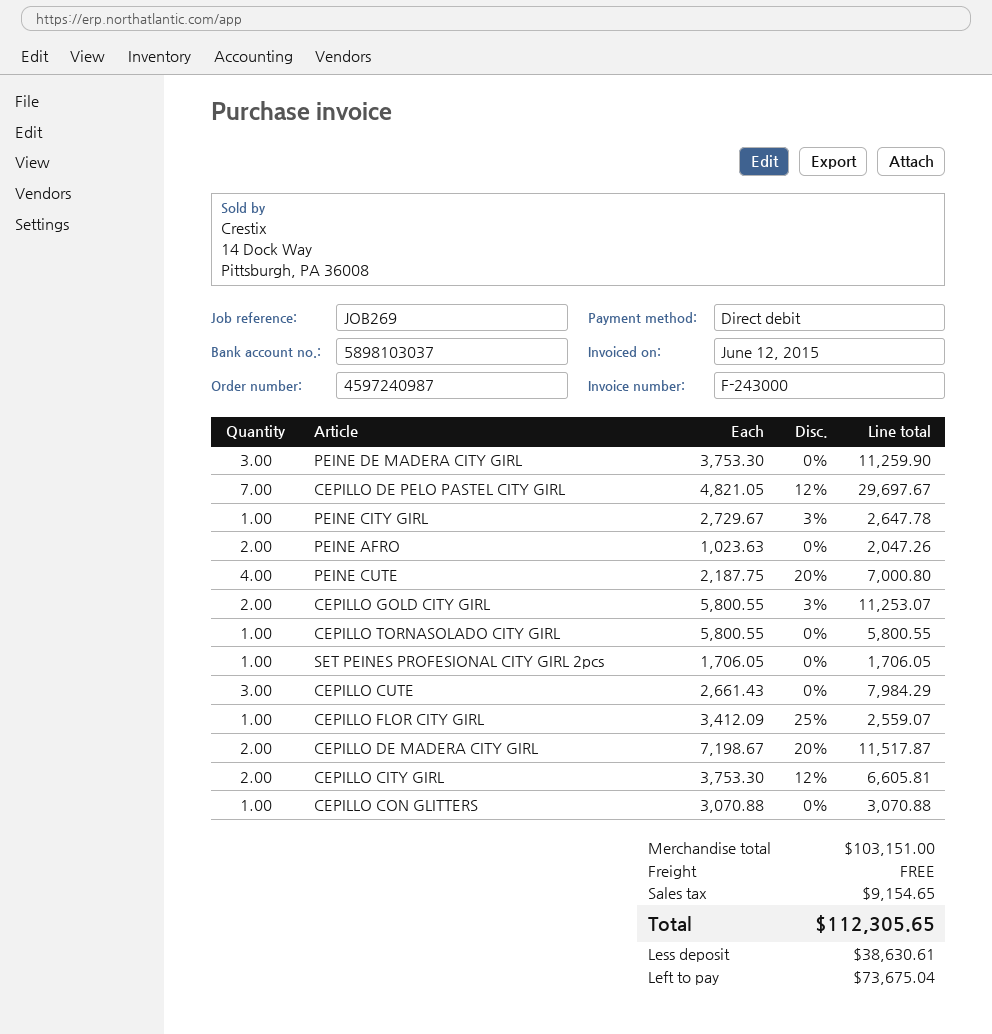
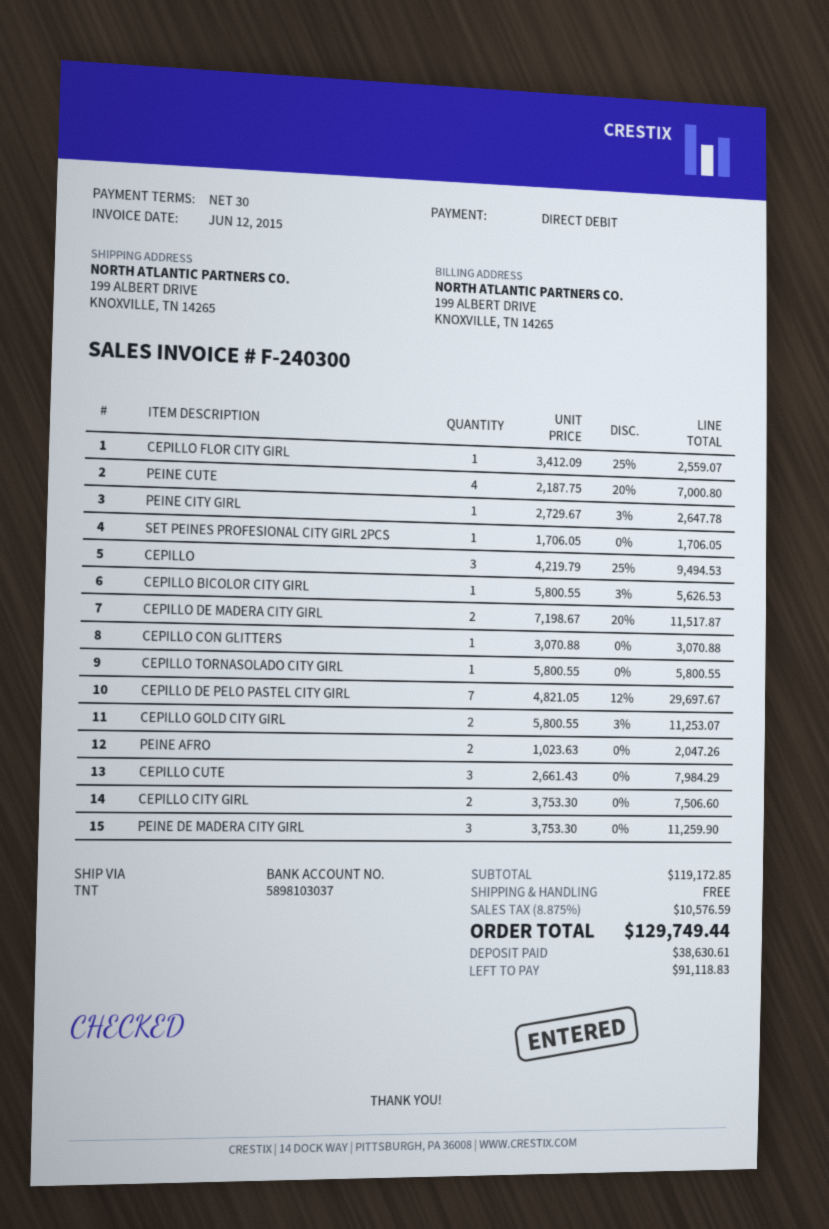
invoice number: F-243000 -> F-240300
CEPILLO CITY GIRL: 2 x 3753.30 - 12% = 6605.81 -> 2 x 3753.30 = 7506.60
CEPILLO: none -> 3 x 4219.79 - 25% = 9494.53
CEPILLO BICOLOR CITY GIRL: none -> 1 x 5800.55 - 3% = 5626.53
subtotal: 103151.00 -> 119172.85
tax: 9154.65 -> 10576.59
total: 112305.65 -> 129749.44
balance: 73675.04 -> 91118.83

